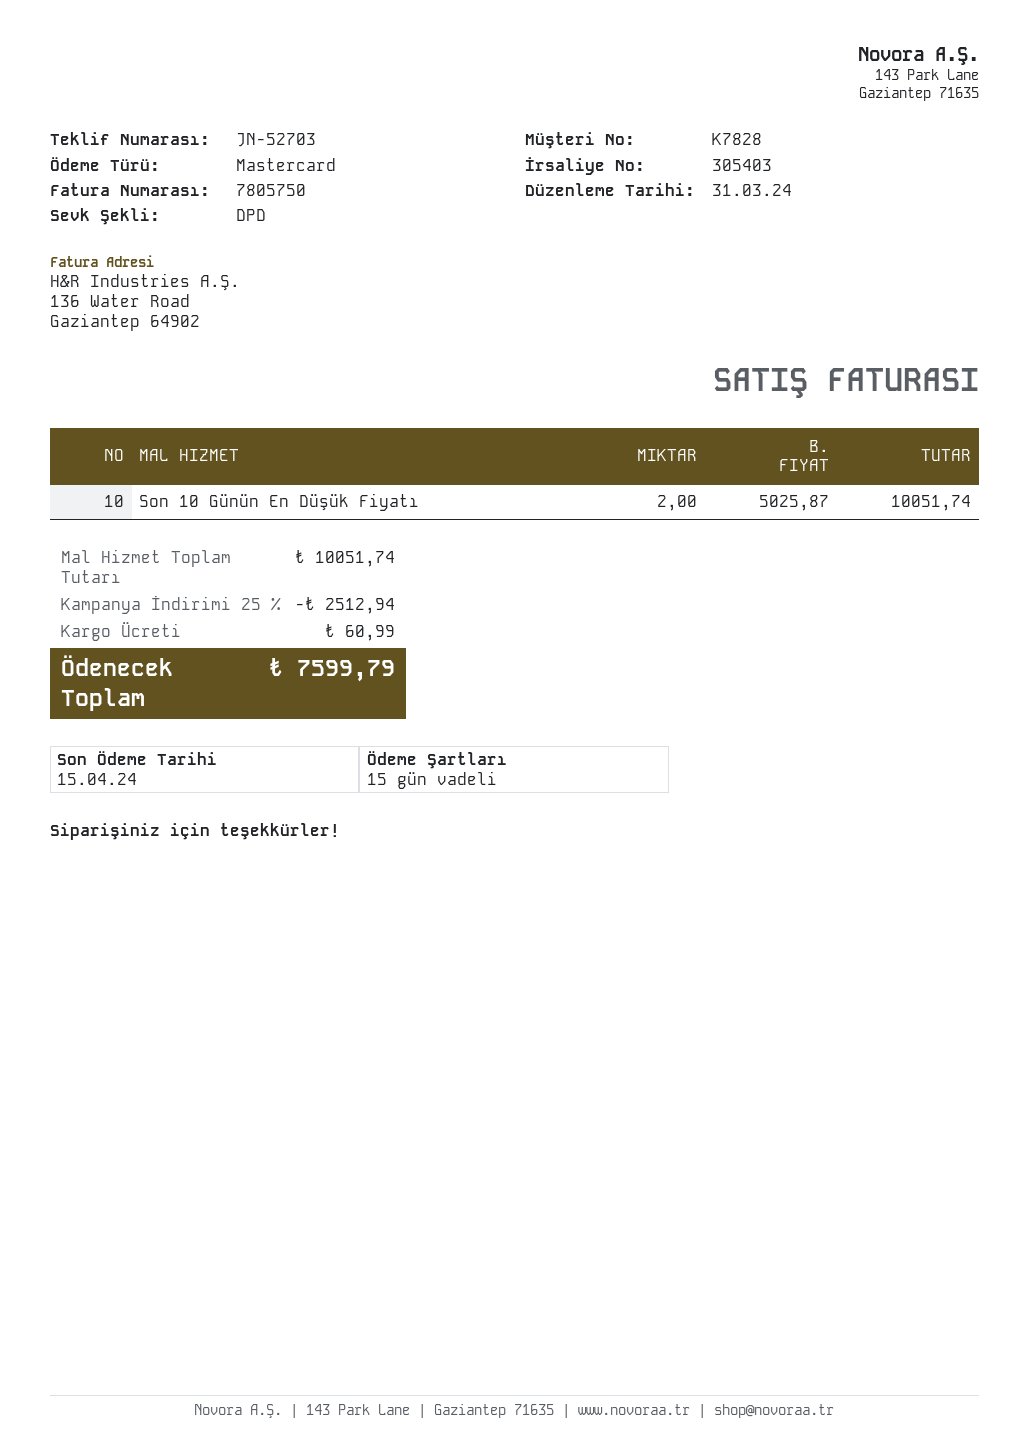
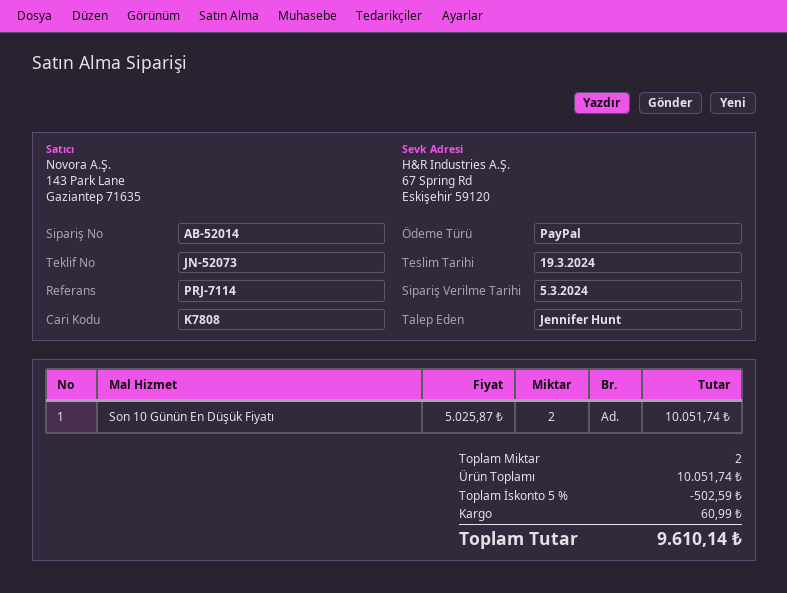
quote number: JN-52703 -> JN-52073
customer number: K7828 -> K7808
payment method: Mastercard -> PayPal
discount: 25% = 2512.94 -> 5% = 502.59
total: 7599.79 -> 9610.14

